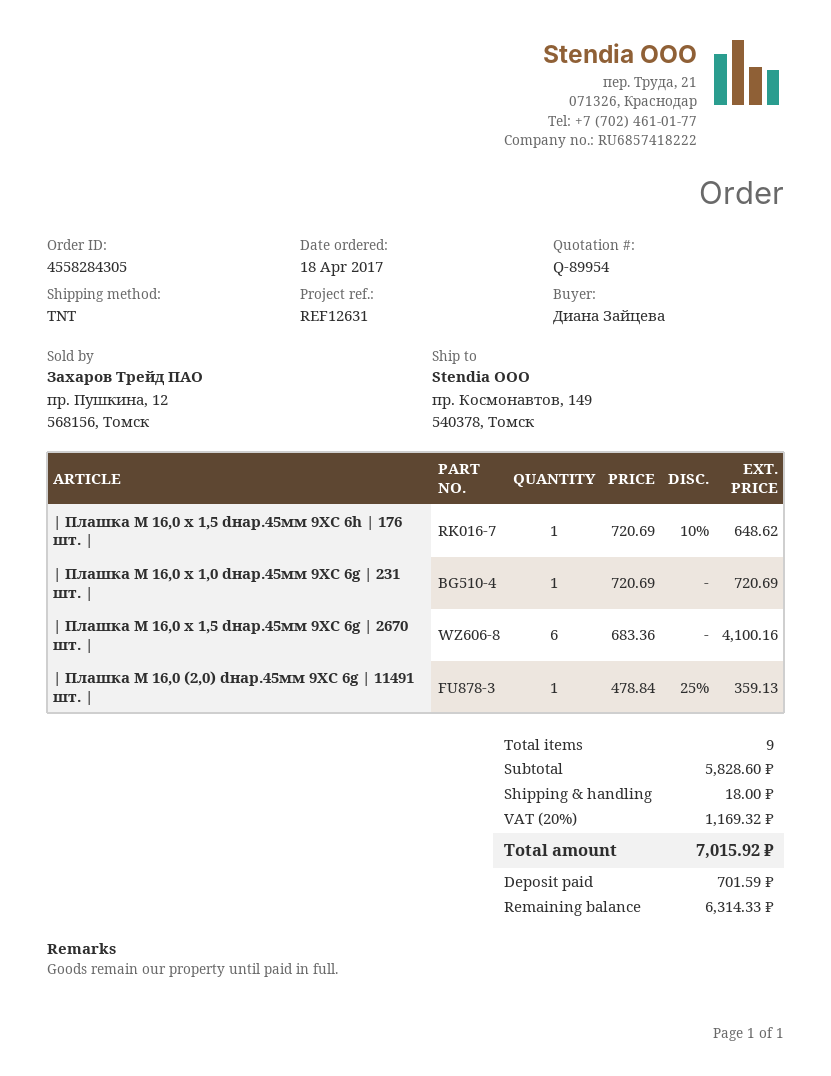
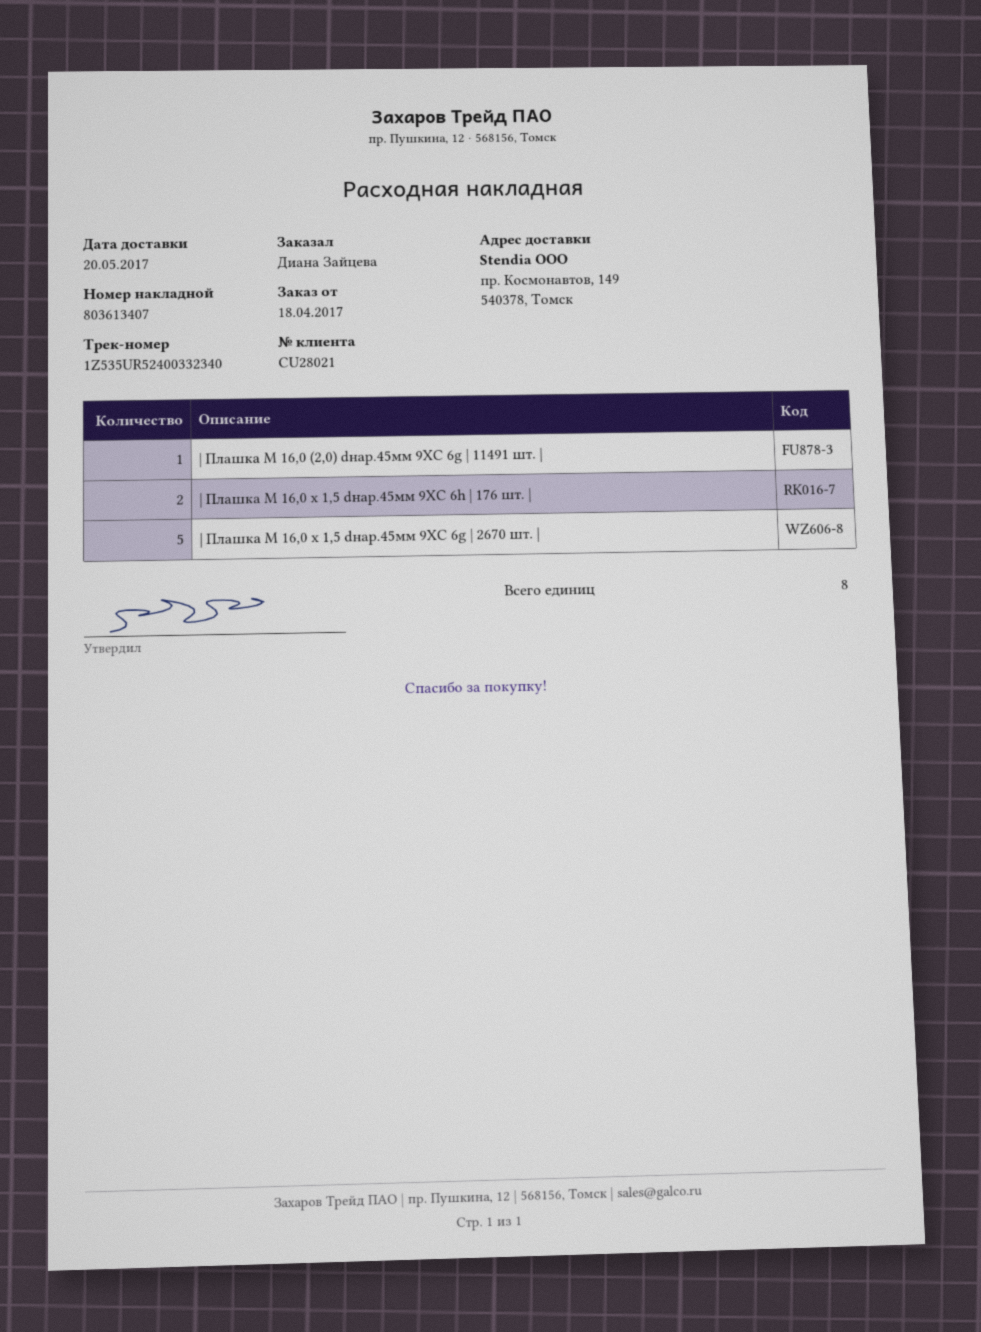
| Плашка М 16,0 х 1,5 dнар.45мм 9ХС 6h | 176 шт. |: 1 -> 2
| Плашка М 16,0 х 1,0 dнар.45мм 9ХС 6g | 231 шт. |: 1 -> none
| Плашка М 16,0 х 1,5 dнар.45мм 9ХС 6g | 2670 шт. |: 6 -> 5
total quantity: 9 -> 8

